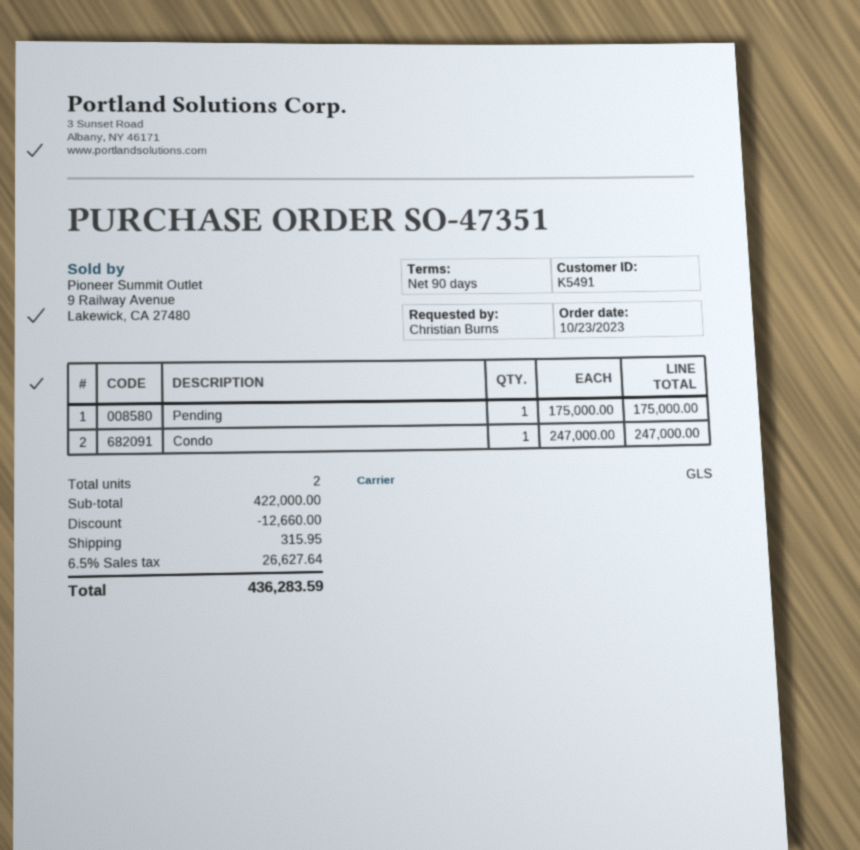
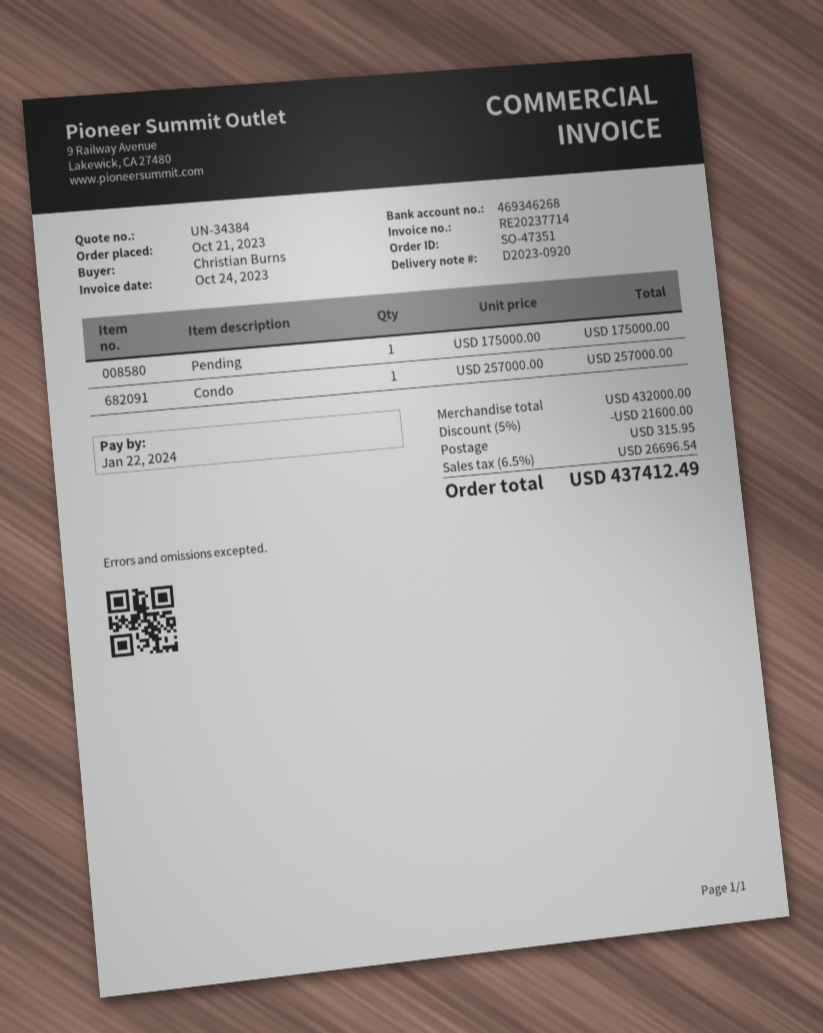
order date: 2023-10-23 -> 2023-10-21
Condo: 1 x 247000.00 = 247000.00 -> 1 x 257000.00 = 257000.00
subtotal: 422000.00 -> 432000.00
discount: 12660.00 -> 21600.00
tax: 6.5% = 26627.64 -> 6.5% = 26696.54
total: 436283.59 -> 437412.49

